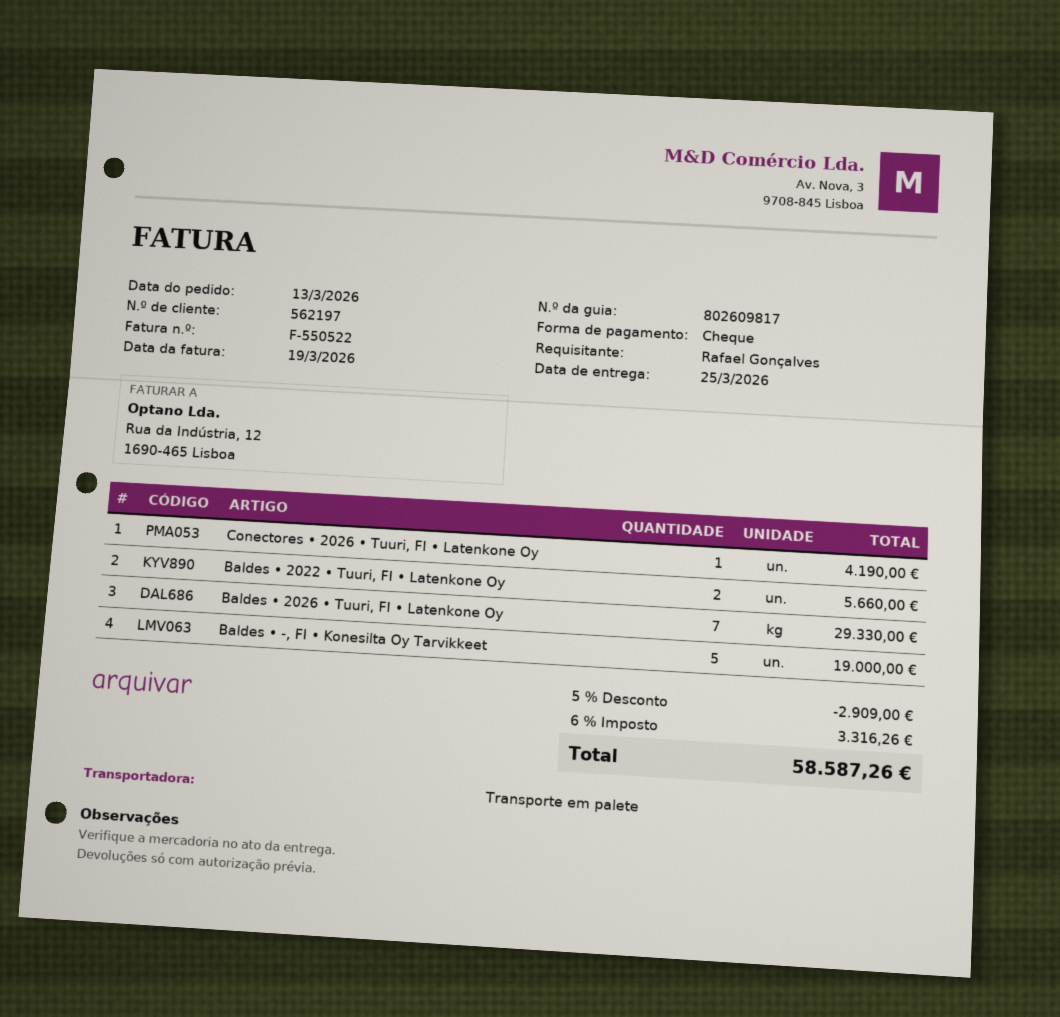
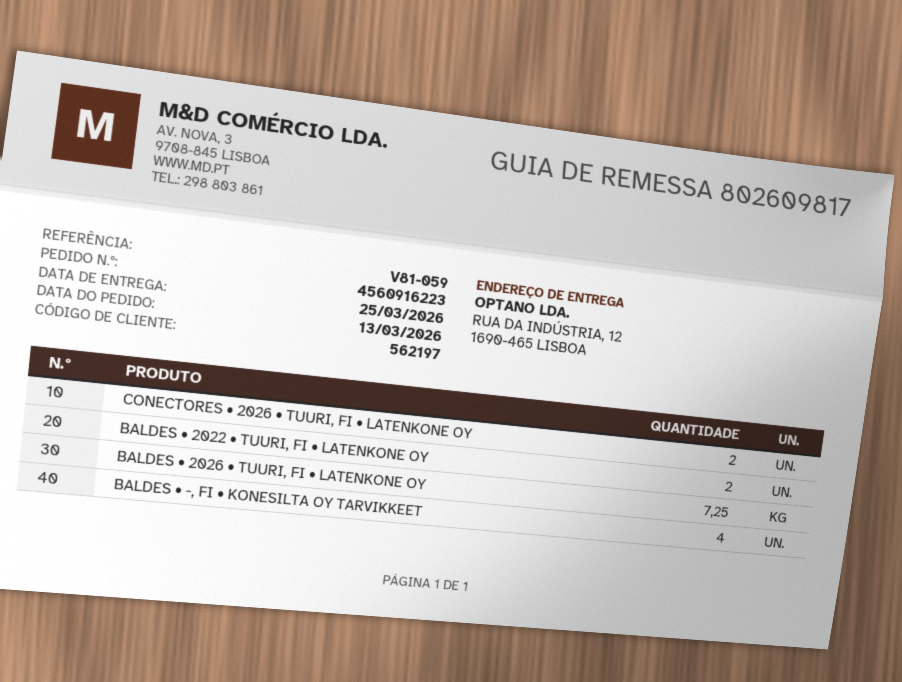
Conectores • 2026 • Tuuri, FI • Latenkone Oy: 1 -> 2
Baldes • 2026 • Tuuri, FI • Latenkone Oy: 7 -> 7.25
Baldes • -, FI • Konesilta Oy Tarvikkeet: 5 -> 4

